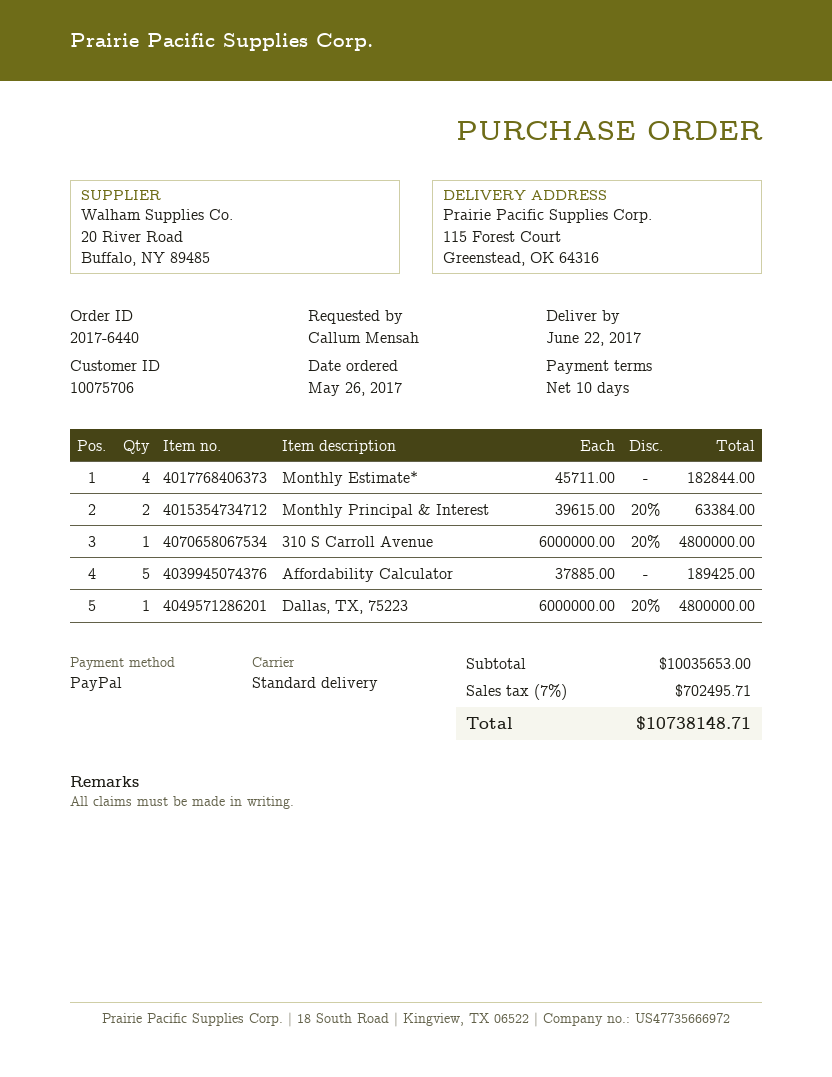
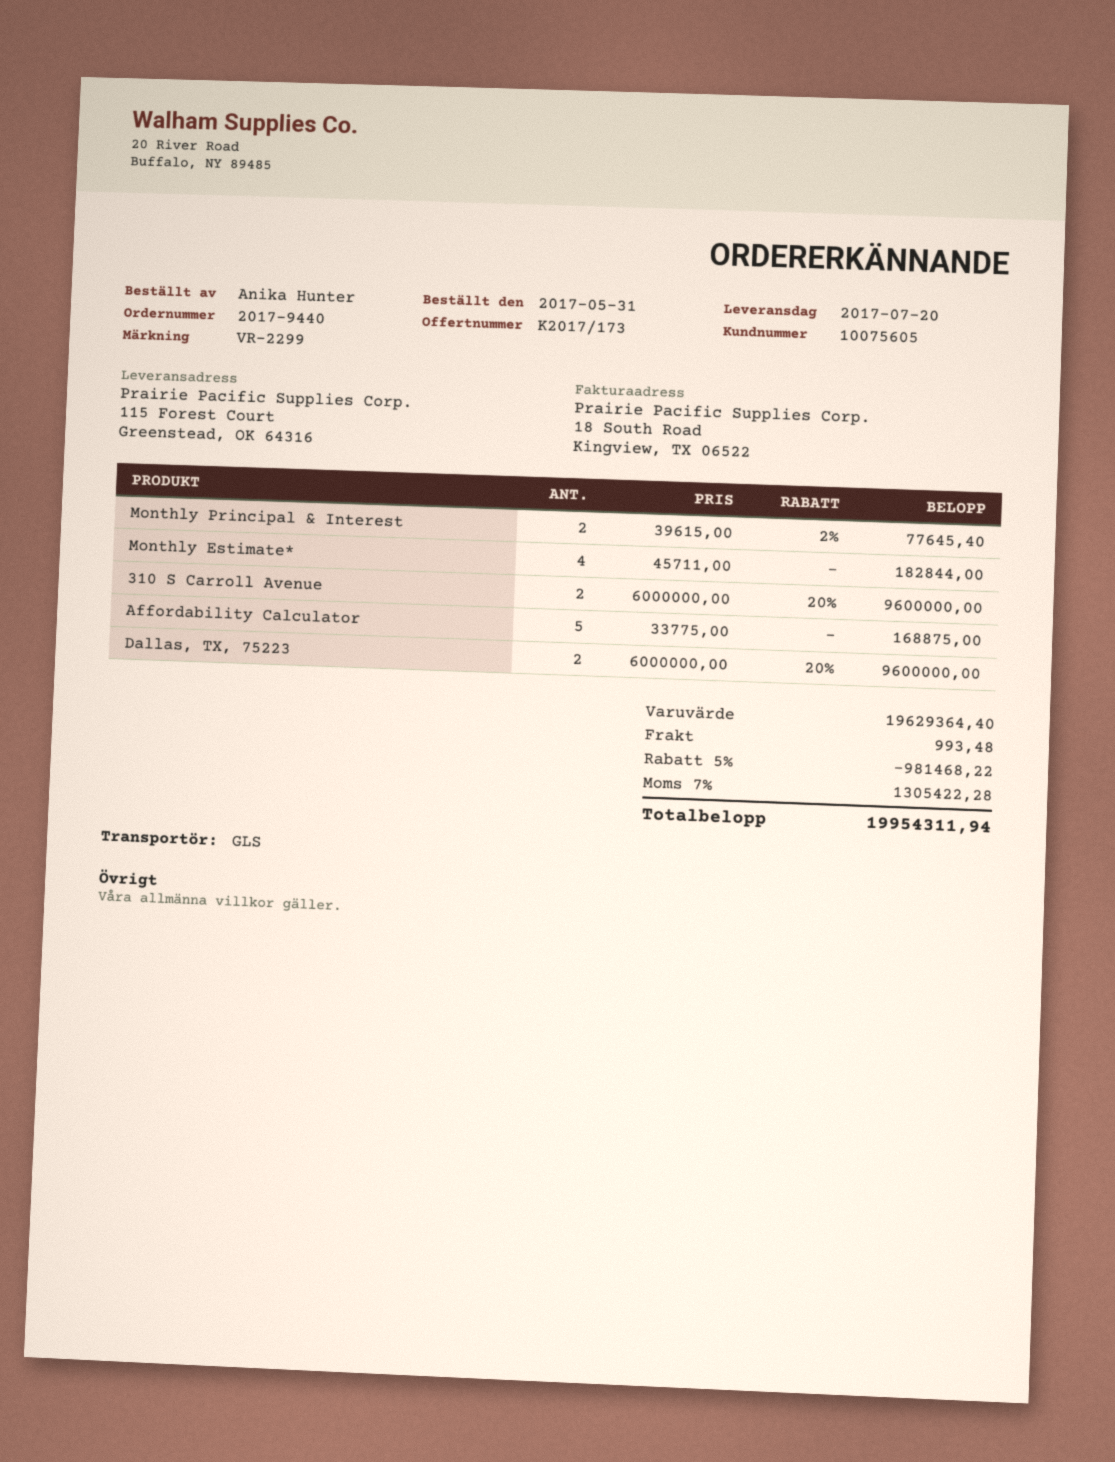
order number: 2017-6440 -> 2017-9440
order date: 2017-05-26 -> 2017-05-31
delivery date: 2017-06-22 -> 2017-07-20
customer number: 10075706 -> 10075605
ordered by: Callum Mensah -> Anika Hunter
shipping method: standard -> GLS
Monthly Principal & Interest: 2 x 39615.00 - 20% = 63384.00 -> 2 x 39615.00 - 2% = 77645.40
310 S Carroll Avenue: 1 x 6000000.00 - 20% = 4800000.00 -> 2 x 6000000.00 - 20% = 9600000.00
Affordability Calculator: 5 x 37885.00 = 189425.00 -> 5 x 33775.00 = 168875.00
Dallas, TX, 75223: 1 x 6000000.00 - 20% = 4800000.00 -> 2 x 6000000.00 - 20% = 9600000.00
subtotal: 10035653.00 -> 19629364.40
discount: none -> 5% = 981468.22
shipping: none -> 993.48
tax: 7% = 702495.71 -> 7% = 1305422.28
total: 10738148.71 -> 19954311.94

